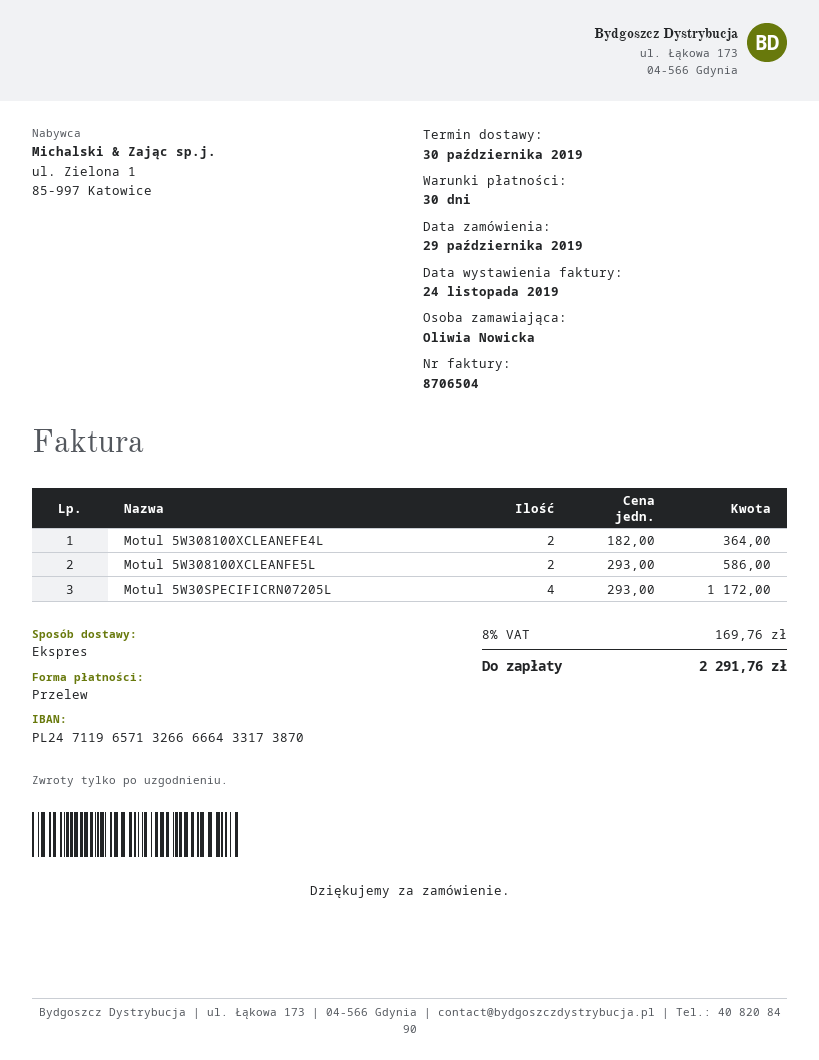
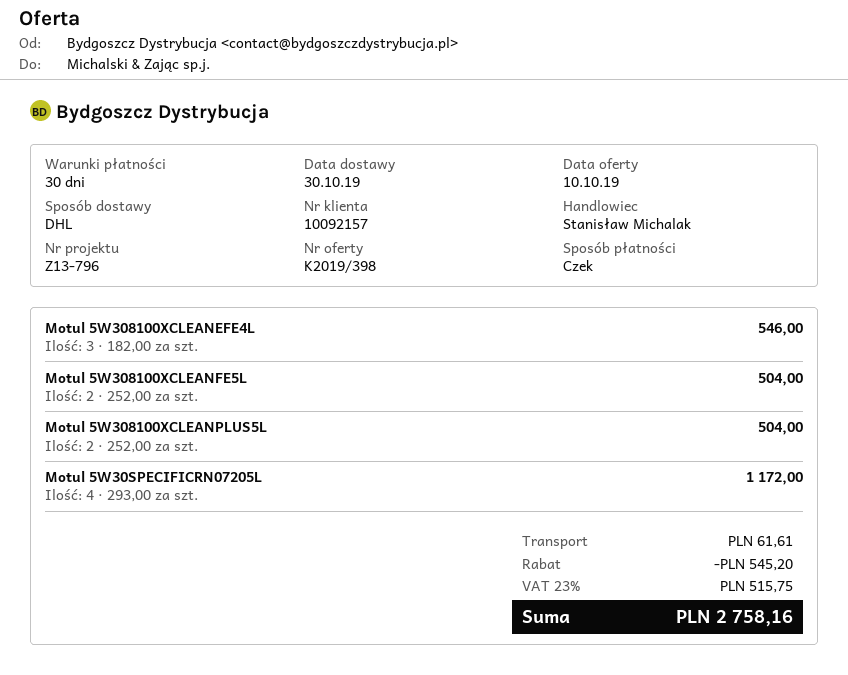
payment method: bank transfer -> cheque
shipping method: express -> DHL
Motul 5W308100XCLEANEFE4L: 2 x 182.00 = 364.00 -> 3 x 182.00 = 546.00
Motul 5W308100XCLEANFE5L: 2 x 293.00 = 586.00 -> 2 x 252.00 = 504.00
Motul 5W308100XCLEANPLUS5L: none -> 2 x 252.00 = 504.00
discount: none -> 545.20
shipping: none -> 61.61
tax: 8% = 169.76 -> 23% = 515.75
total: 2291.76 -> 2758.16

